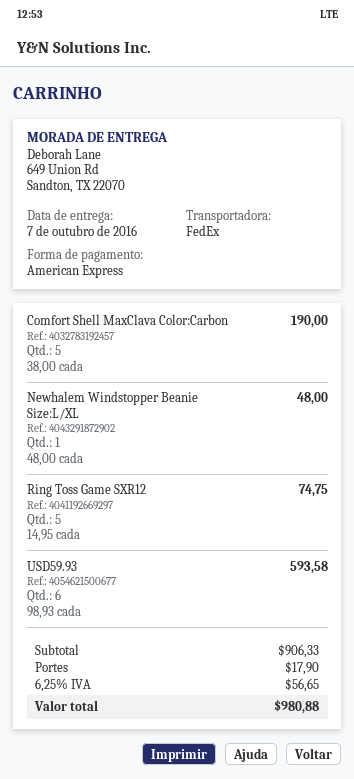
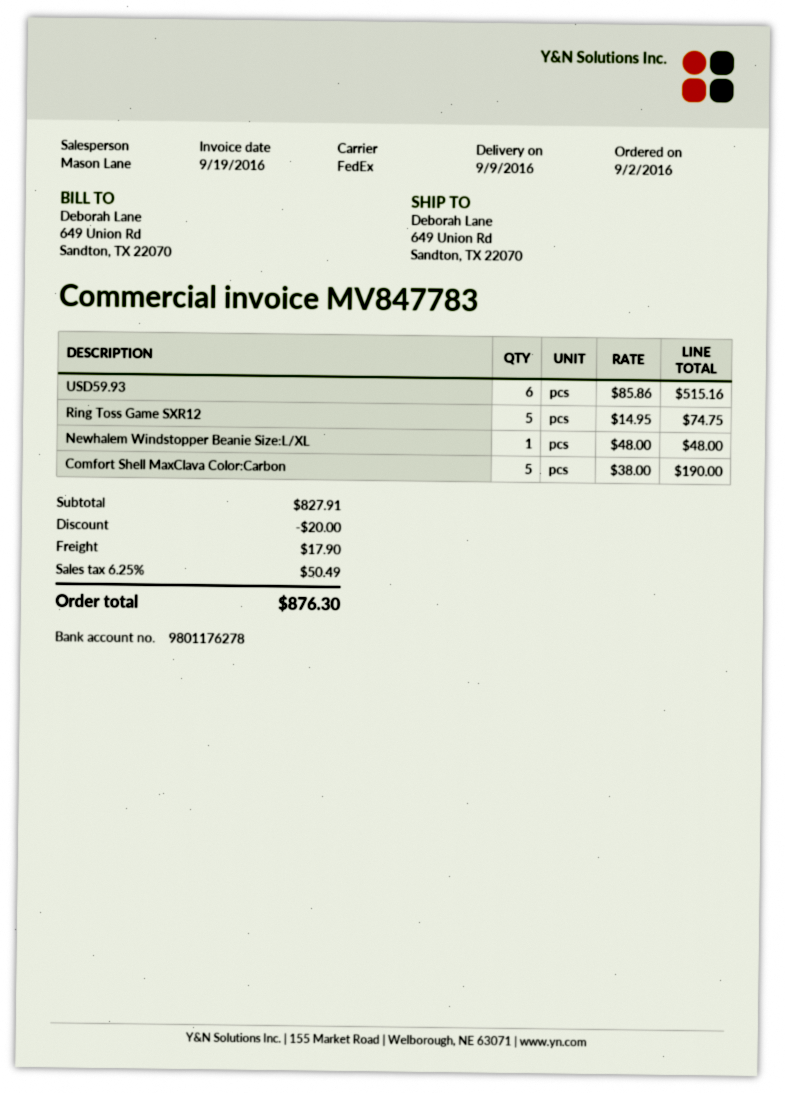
delivery date: 2016-10-07 -> 2016-09-09
USD59.93: 6 x 98.93 = 593.58 -> 6 x 85.86 = 515.16
subtotal: 906.33 -> 827.91
discount: none -> 20.00
tax: 6.25% = 56.65 -> 6.25% = 50.49
total: 980.88 -> 876.30

